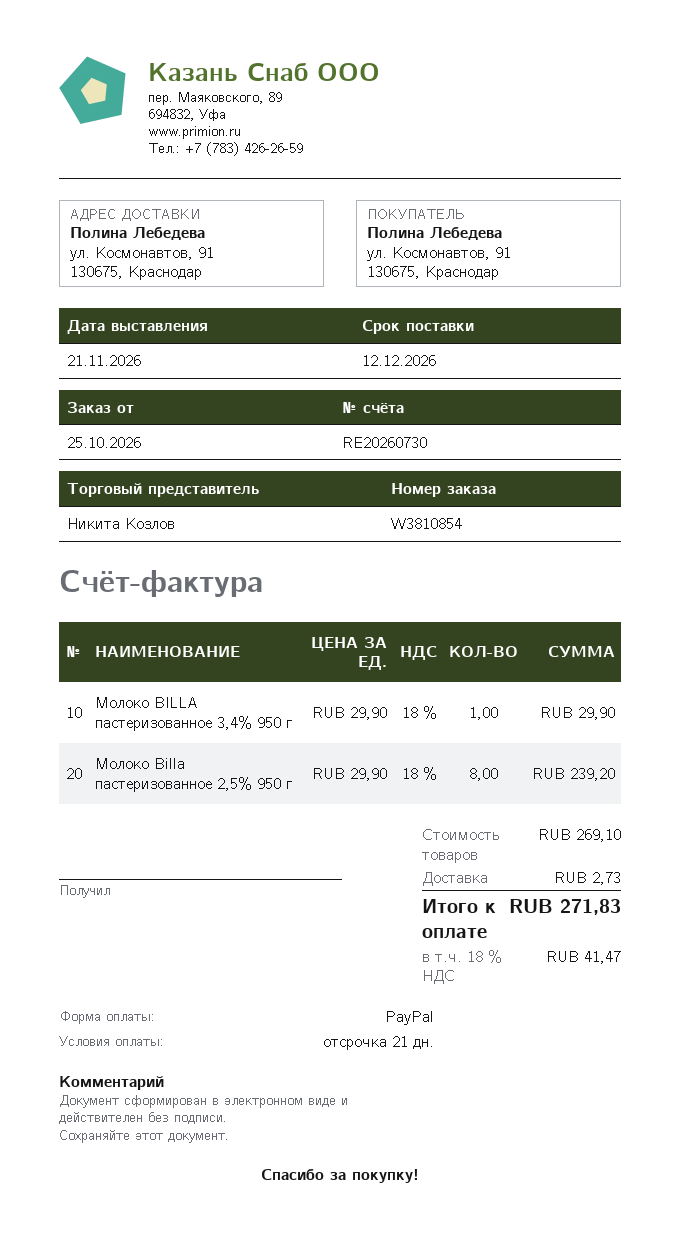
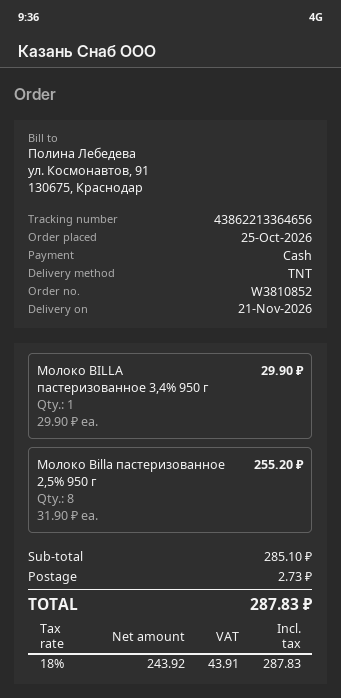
order number: W3810854 -> W3810852
delivery date: 2026-12-12 -> 2026-11-21
payment method: PayPal -> cash
Молоко Billa пастеризованное 2,5% 950 г: 8 x 29.90 = 239.20 -> 8 x 31.90 = 255.20
subtotal: 269.10 -> 285.10
tax: 18% = 41.47 -> 18% = 43.91
total: 271.83 -> 287.83

